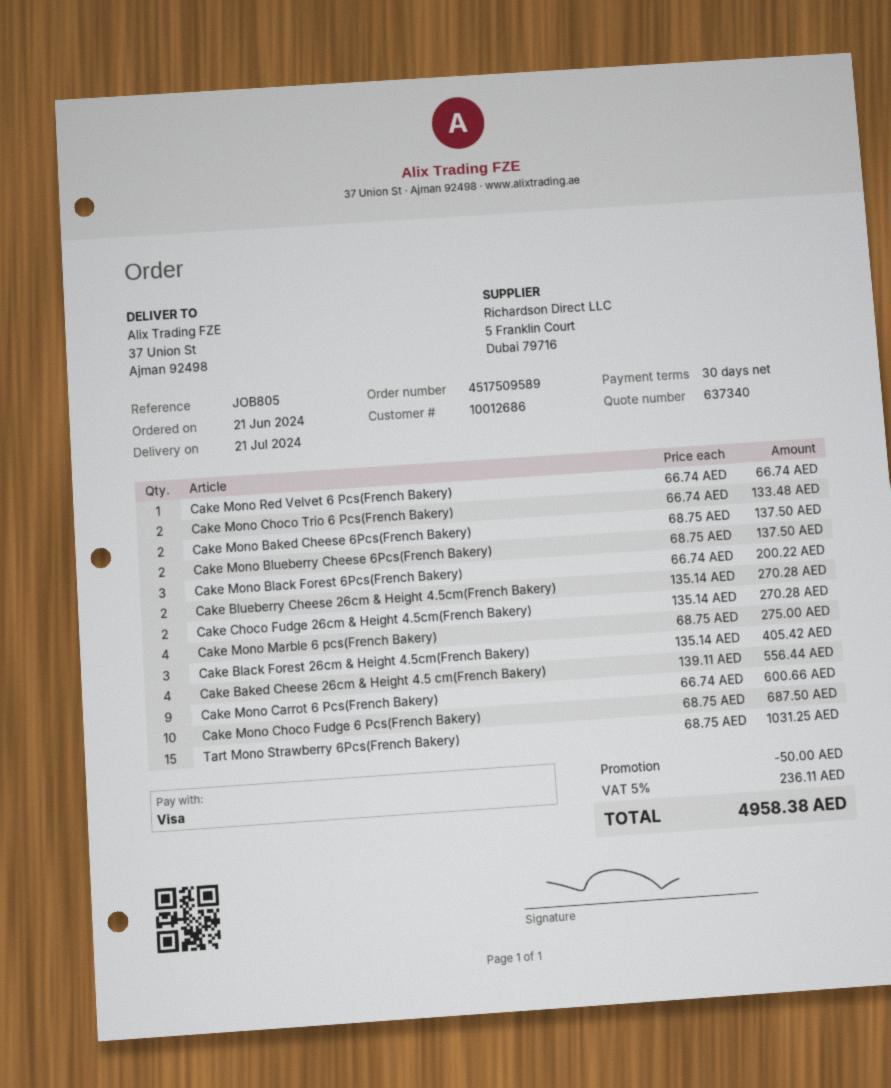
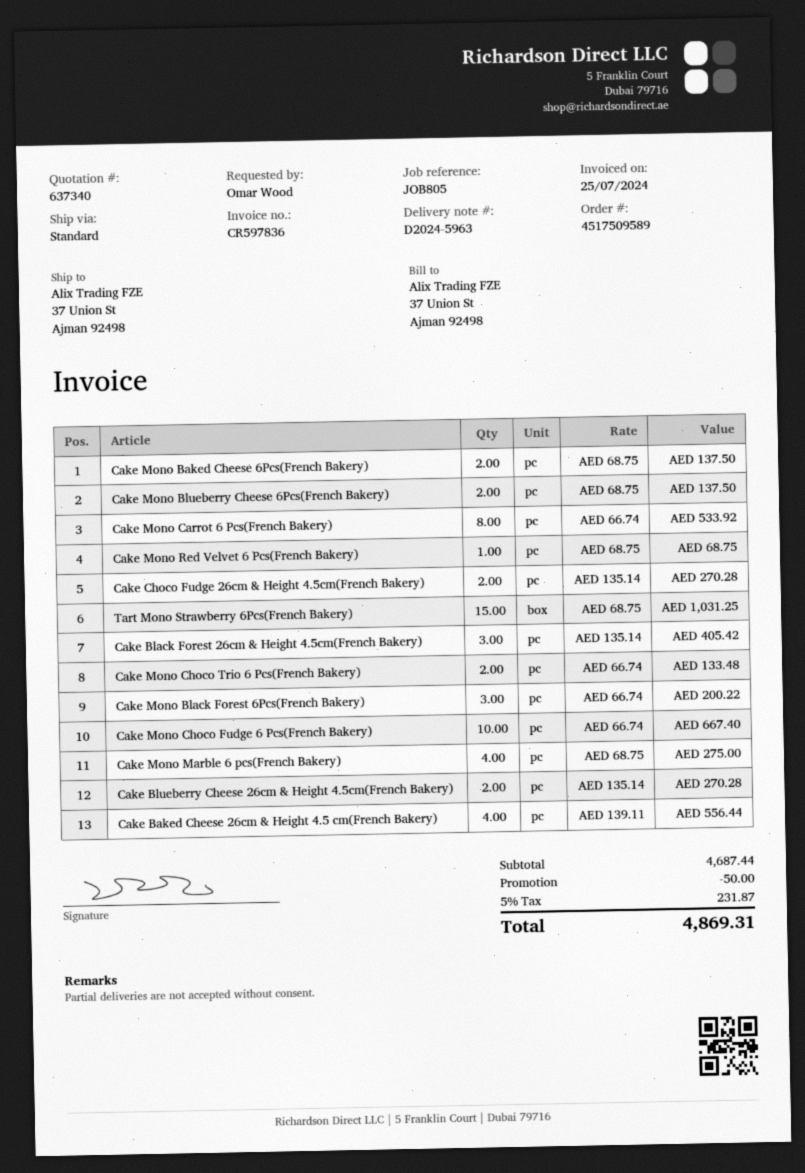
Cake Mono Red Velvet 6 Pcs(French Bakery): 1 x 66.74 = 66.74 -> 1 x 68.75 = 68.75
Cake Mono Carrot 6 Pcs(French Bakery): 9 x 66.74 = 600.66 -> 8 x 66.74 = 533.92
Cake Mono Choco Fudge 6 Pcs(French Bakery): 10 x 68.75 = 687.50 -> 10 x 66.74 = 667.40
tax: 5% = 236.11 -> 5% = 231.87
total: 4958.38 -> 4869.31

